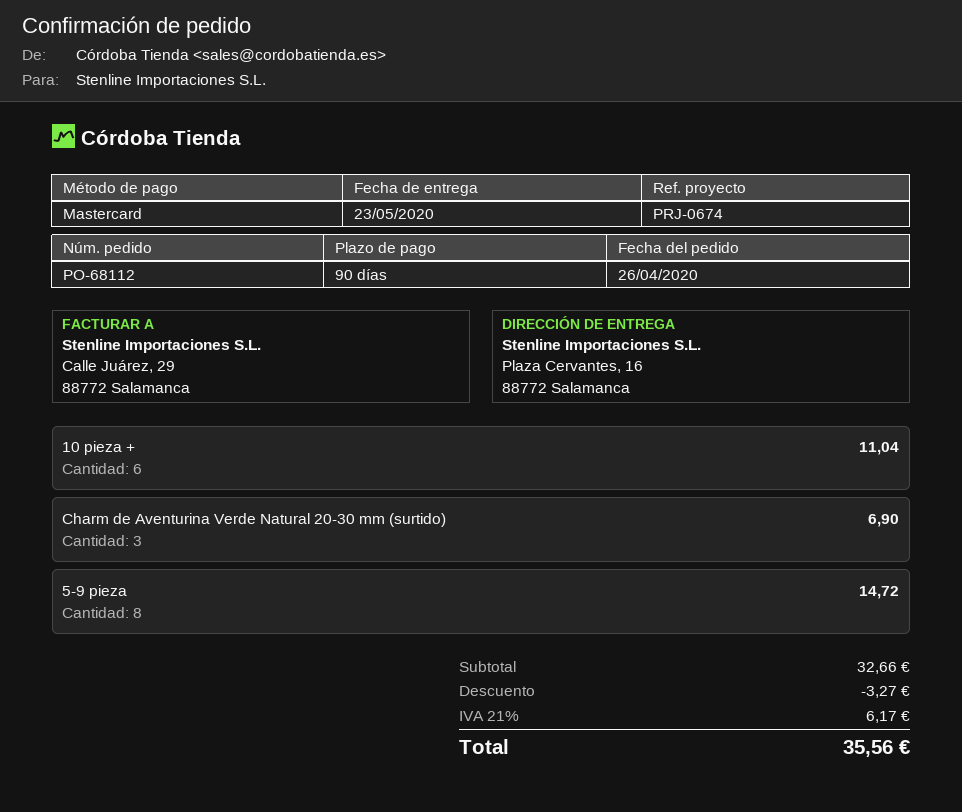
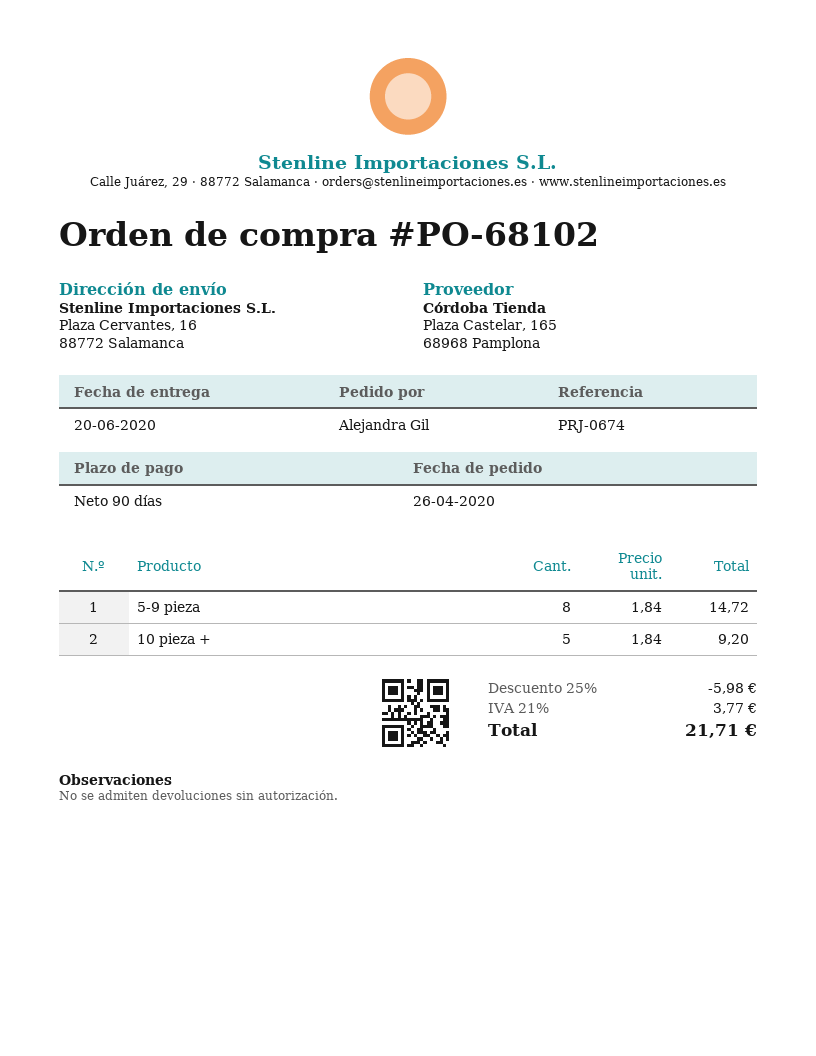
order number: PO-68112 -> PO-68102
delivery date: 2020-05-23 -> 2020-06-20
10 pieza +: 6 for 11.04 -> 5 for 9.20
Charm de Aventurina Verde Natural 20-30 mm (surtido): 3 for 6.90 -> none
discount: 3.27 -> 5.98
tax: 21% = 6.17 -> 21% = 3.77
total: 35.56 -> 21.71

